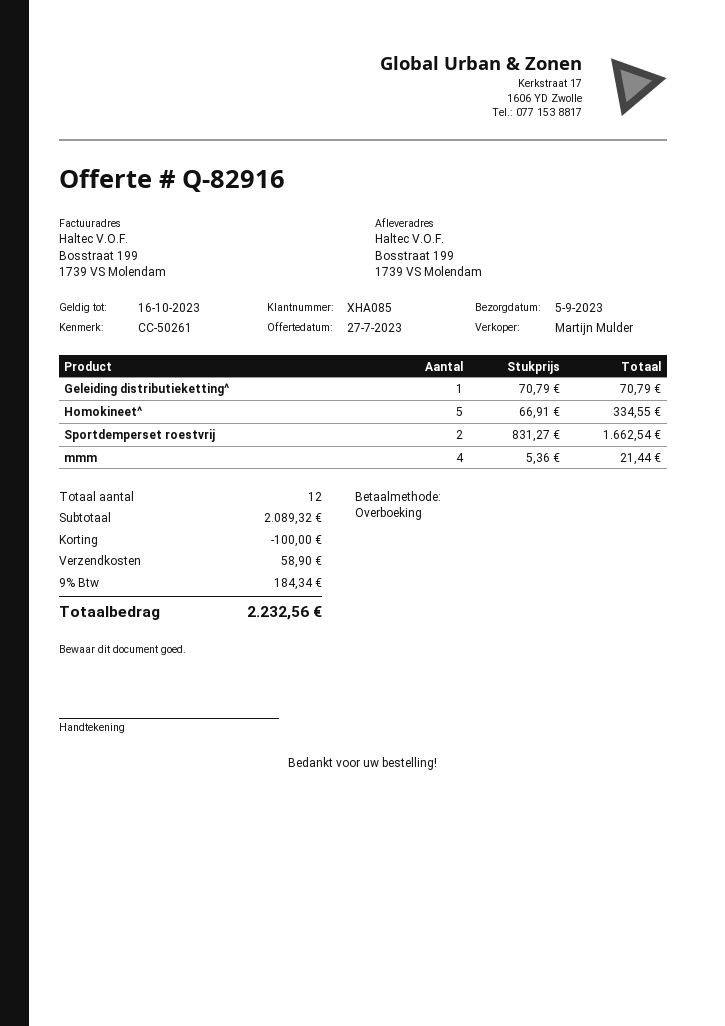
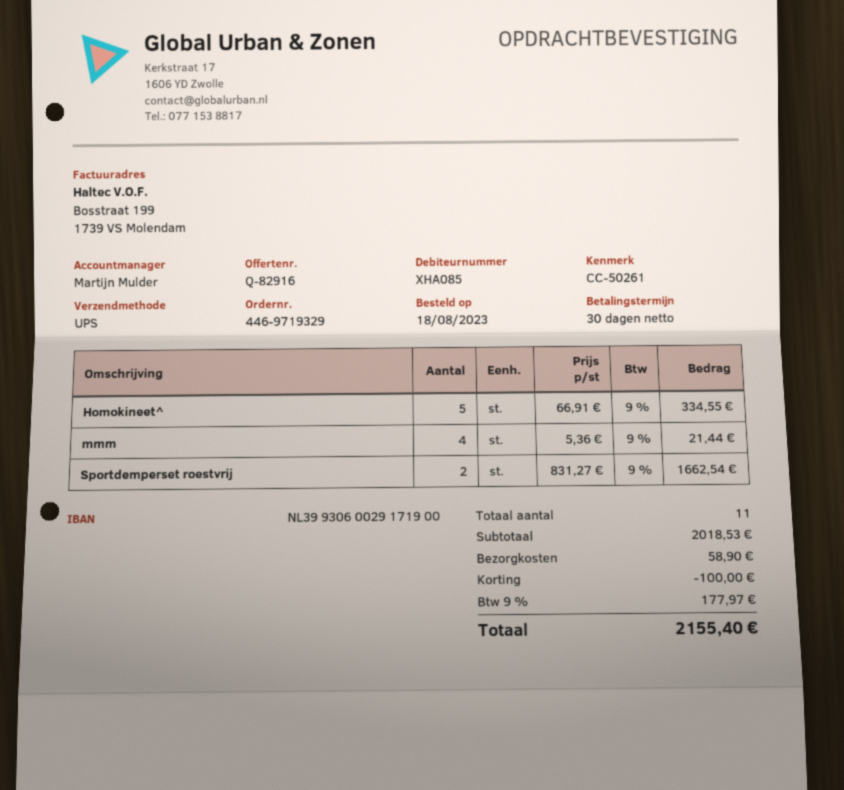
Geleiding distributieketting^: 1 x 70.79 = 70.79 -> none
total quantity: 12 -> 11
subtotal: 2089.32 -> 2018.53
tax: 9% = 184.34 -> 9% = 177.97
total: 2232.56 -> 2155.40

